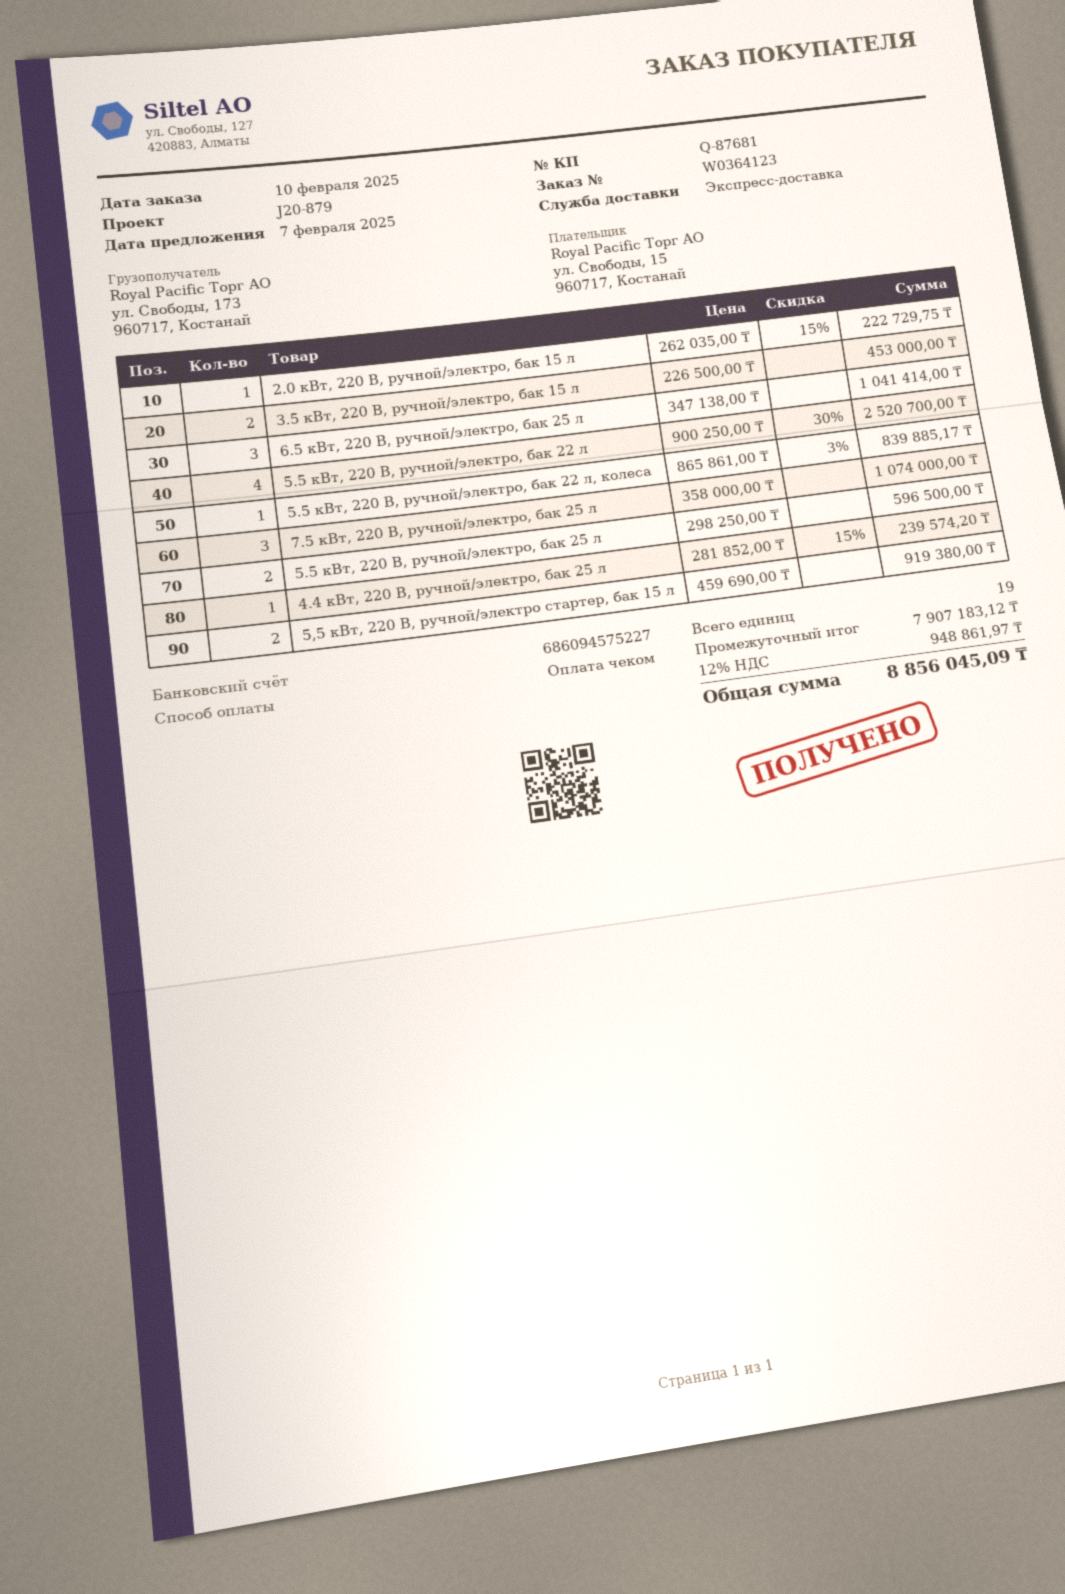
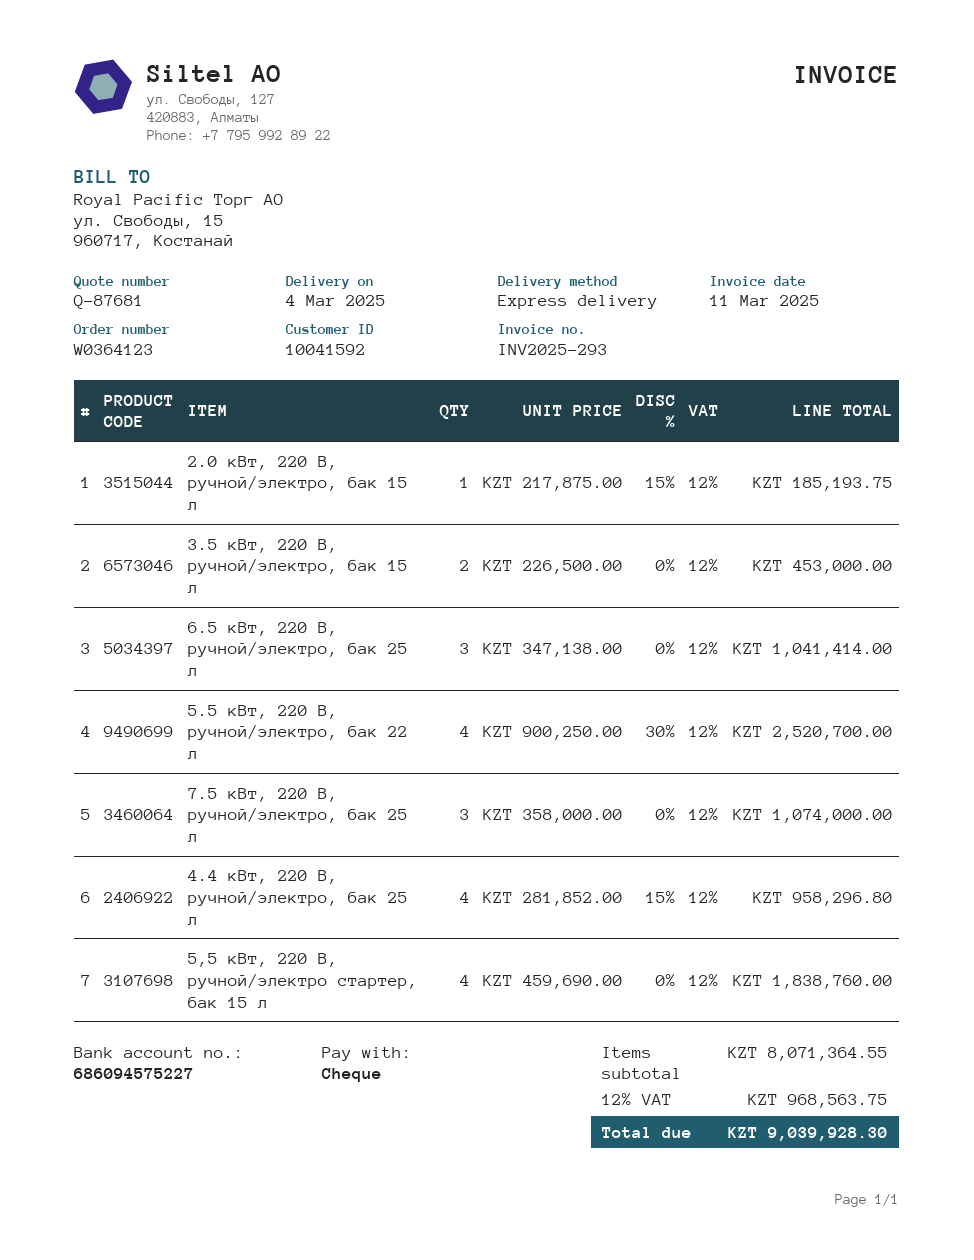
2.0 кВт, 220 В, ручной/электро, бак 15 л: 1 x 262035.00 - 15% = 222729.75 -> 1 x 217875.00 - 15% = 185193.75
5.5 кВт, 220 В, ручной/электро, бак 22 л, колеса: 1 x 865861.00 - 3% = 839885.17 -> none
5.5 кВт, 220 В, ручной/электро, бак 25 л: 2 x 298250.00 = 596500.00 -> none
4.4 кВт, 220 В, ручной/электро, бак 25 л: 1 x 281852.00 - 15% = 239574.20 -> 4 x 281852.00 - 15% = 958296.80
5,5 кВт, 220 В, ручной/электро стартер, бак 15 л: 2 x 459690.00 = 919380.00 -> 4 x 459690.00 = 1838760.00
subtotal: 7907183.12 -> 8071364.55
tax: 12% = 948861.97 -> 12% = 968563.75
total: 8856045.09 -> 9039928.30

